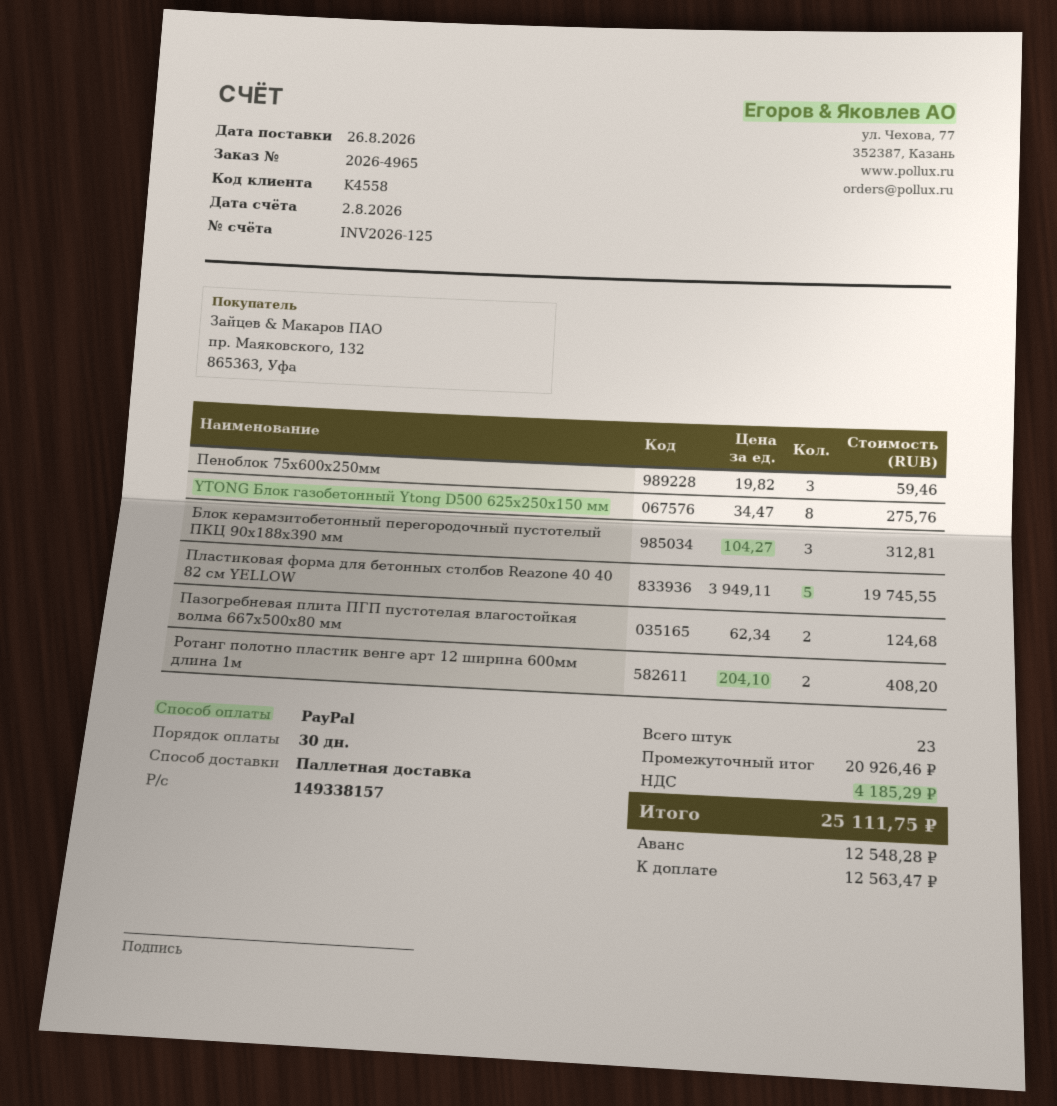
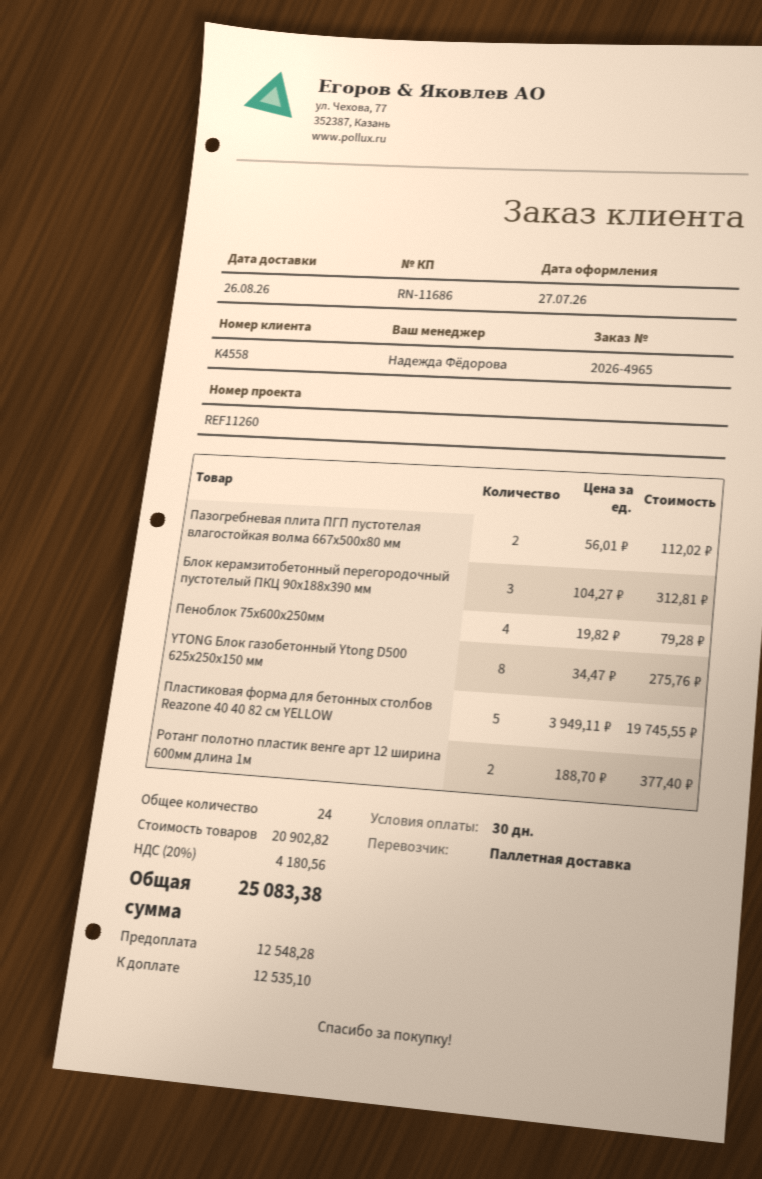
Пеноблок 75х600х250мм: 3 x 19.82 = 59.46 -> 4 x 19.82 = 79.28
Пазогребневая плита ПГП пустотелая влагостойкая волма 667х500х80 мм: 2 x 62.34 = 124.68 -> 2 x 56.01 = 112.02
Ротанг полотно пластик венге арт 12 ширина 600мм длина 1м: 2 x 204.10 = 408.20 -> 2 x 188.70 = 377.40
total quantity: 23 -> 24
subtotal: 20926.46 -> 20902.82
tax: 4185.29 -> 4180.56
total: 25111.75 -> 25083.38
balance: 12563.47 -> 12535.10

